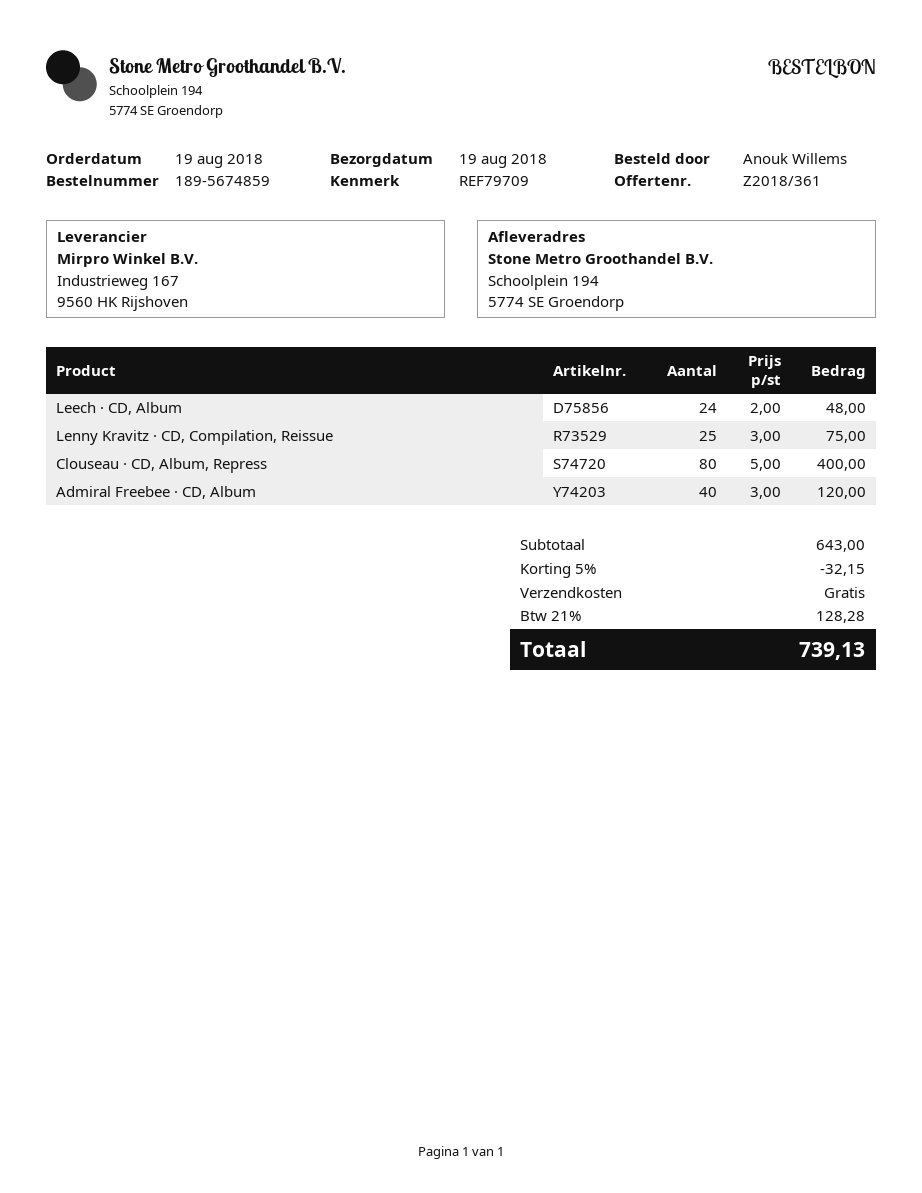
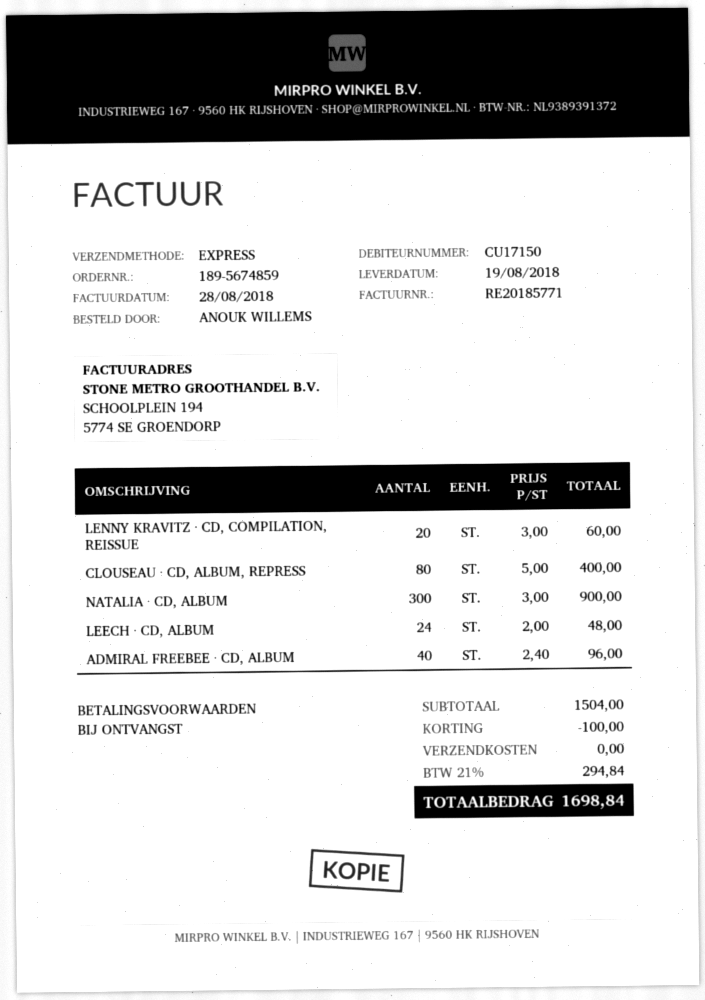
Lenny Kravitz · CD, Compilation, Reissue: 25 x 3.00 = 75.00 -> 20 x 3.00 = 60.00
Admiral Freebee · CD, Album: 40 x 3.00 = 120.00 -> 40 x 2.40 = 96.00
NATALIA · CD, ALBUM: none -> 300 x 3.00 = 900.00
subtotal: 643.00 -> 1504.00
discount: 32.15 -> 100.00
tax: 21% = 128.28 -> 21% = 294.84
total: 739.13 -> 1698.84

